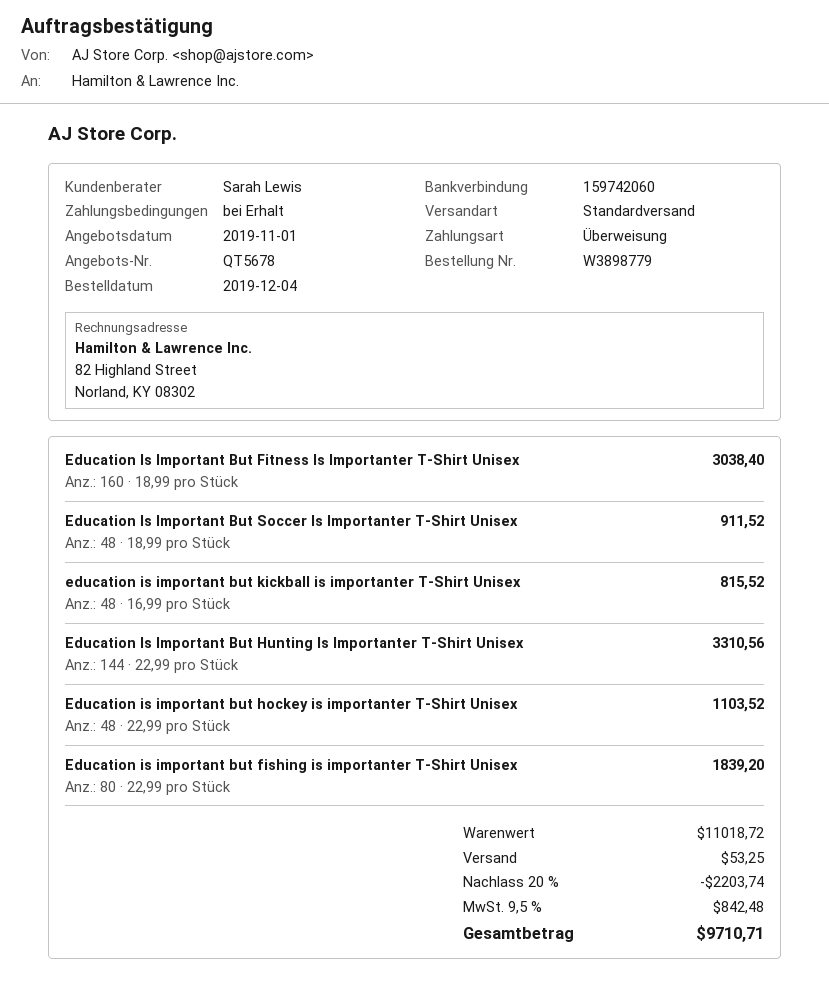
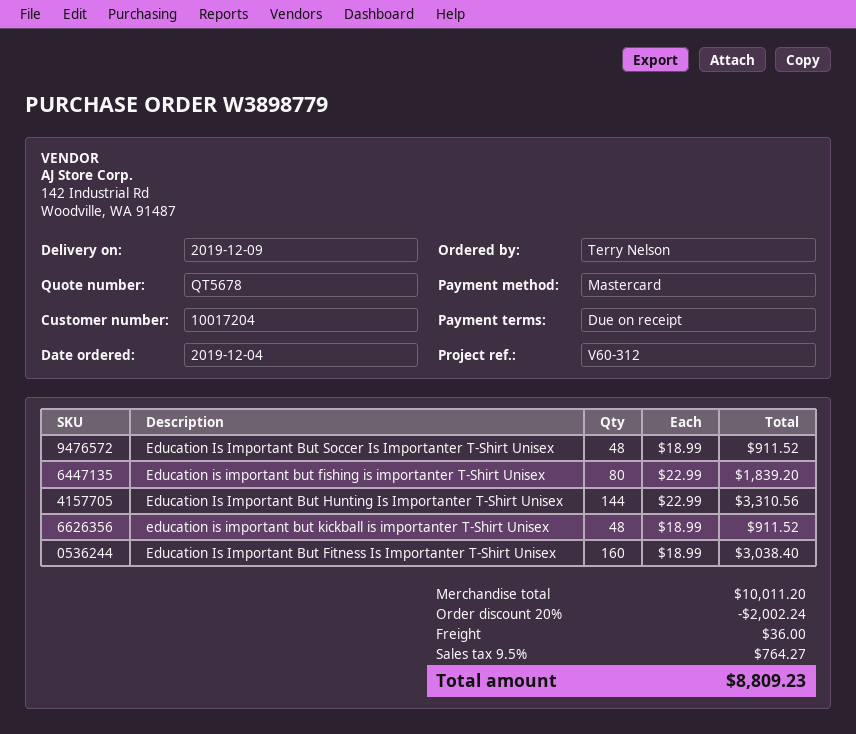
payment method: bank transfer -> Mastercard
education is important but kickball is importanter T-Shirt Unisex: 48 x 16.99 = 815.52 -> 48 x 18.99 = 911.52
Education is important but hockey is importanter T-Shirt Unisex: 48 x 22.99 = 1103.52 -> none
subtotal: 11018.72 -> 10011.20
discount: 20% = 2203.74 -> 20% = 2002.24
shipping: 53.25 -> 36.00
tax: 9.5% = 842.48 -> 9.5% = 764.27
total: 9710.71 -> 8809.23

